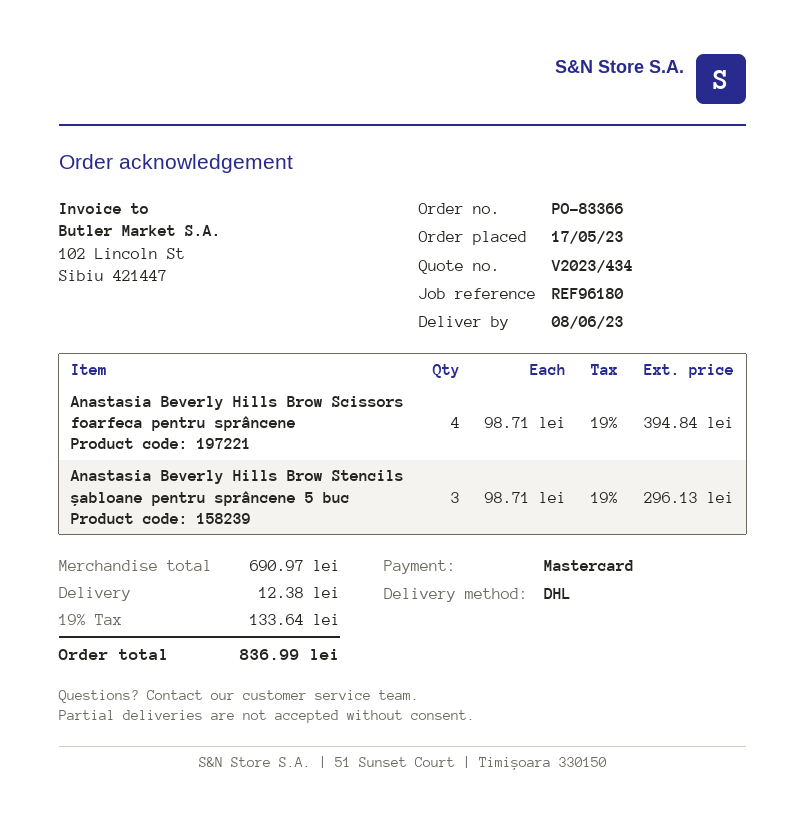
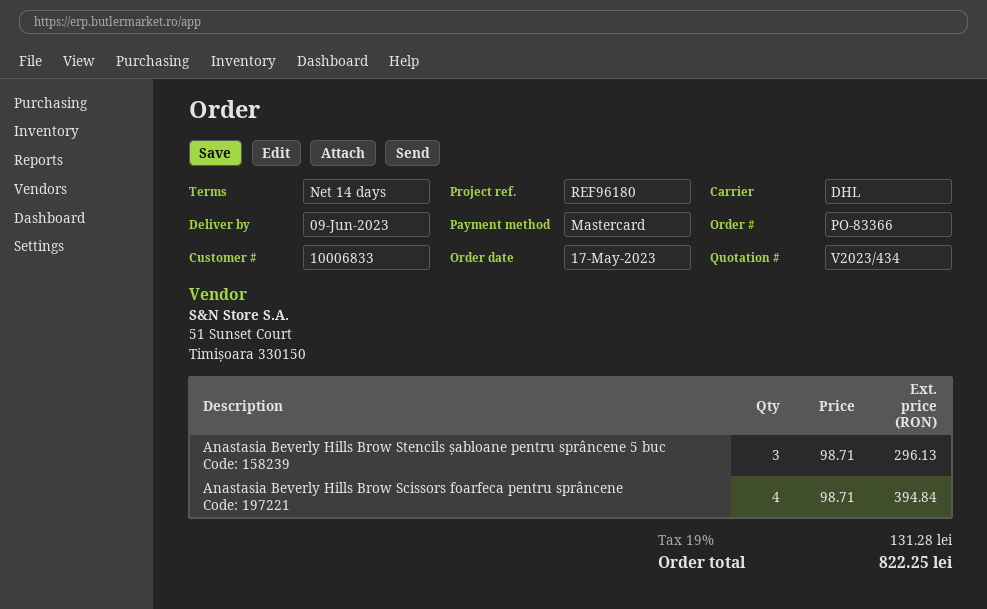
delivery date: 2023-06-08 -> 2023-06-09
shipping: 12.38 -> none
tax: 19% = 133.64 -> 19% = 131.28
total: 836.99 -> 822.25

